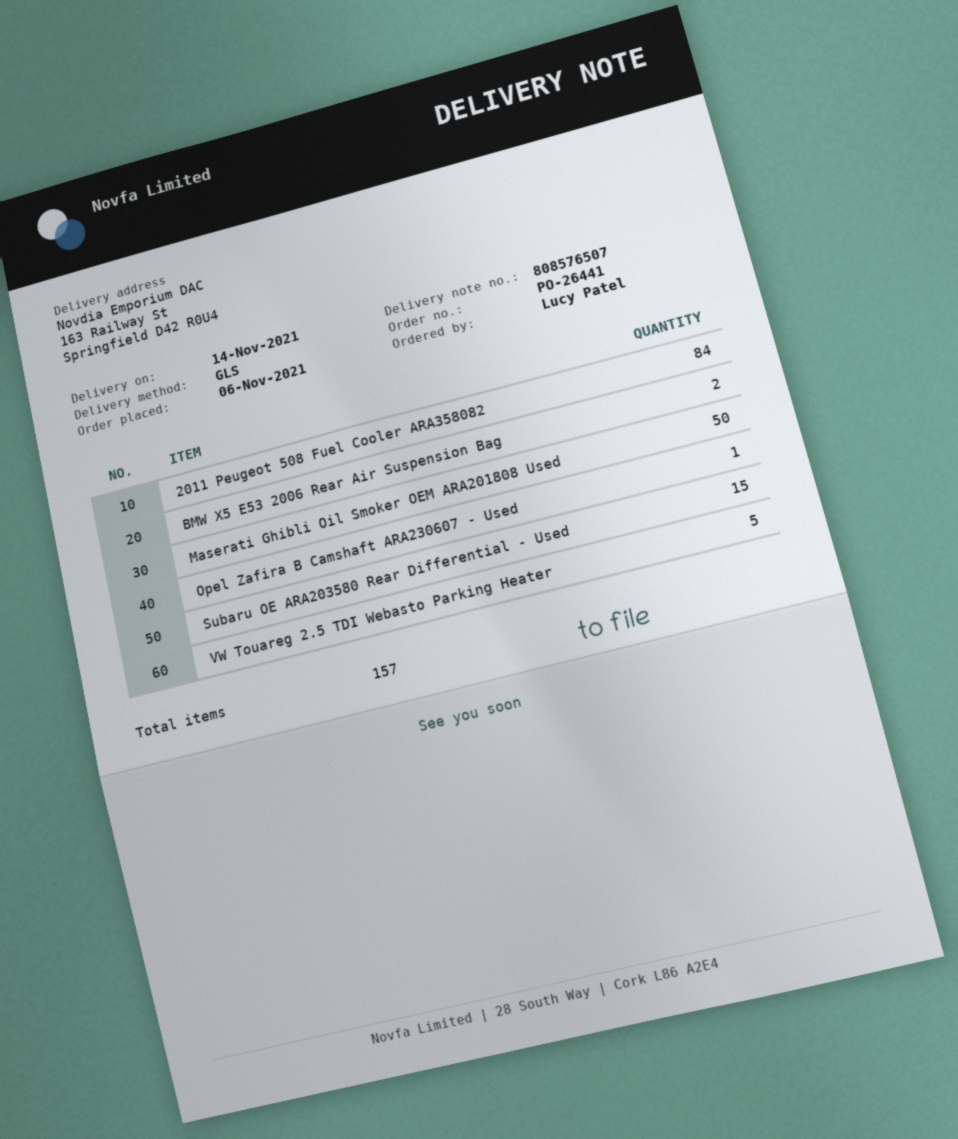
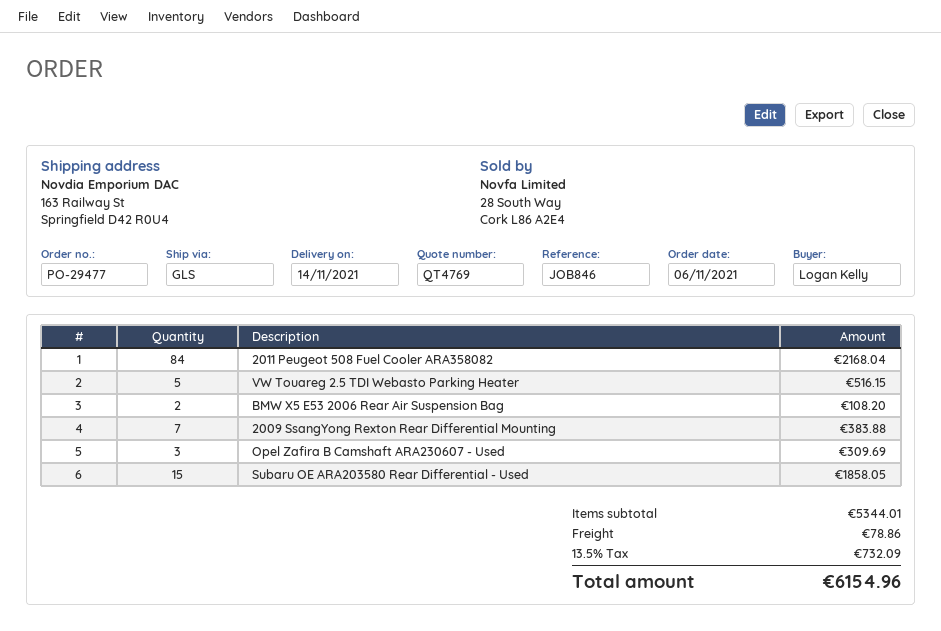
order number: PO-26441 -> PO-29477
ordered by: Lucy Patel -> Logan Kelly
Maserati Ghibli Oil Smoker OEM ARA201808 Used: 50 -> none
Opel Zafira B Camshaft ARA230607 - Used: 1 -> 3
2009 SsangYong Rexton Rear Differential Mounting: none -> 7

